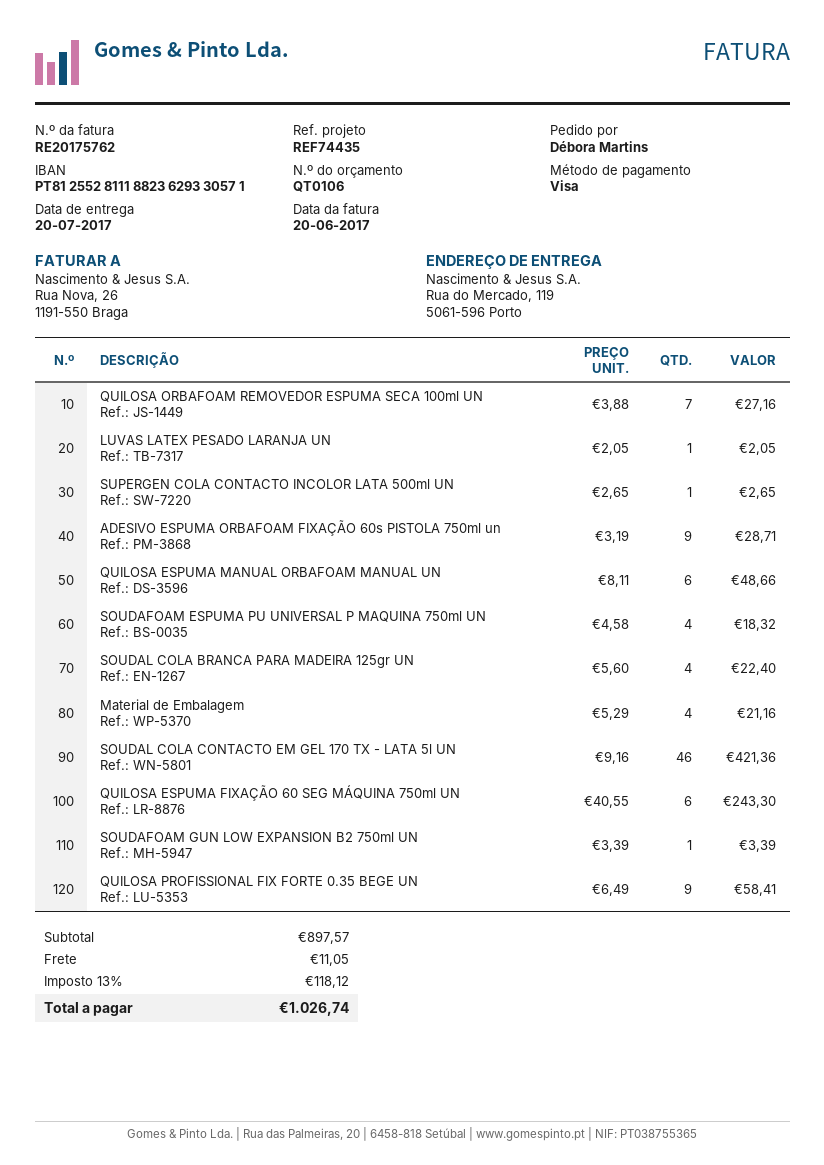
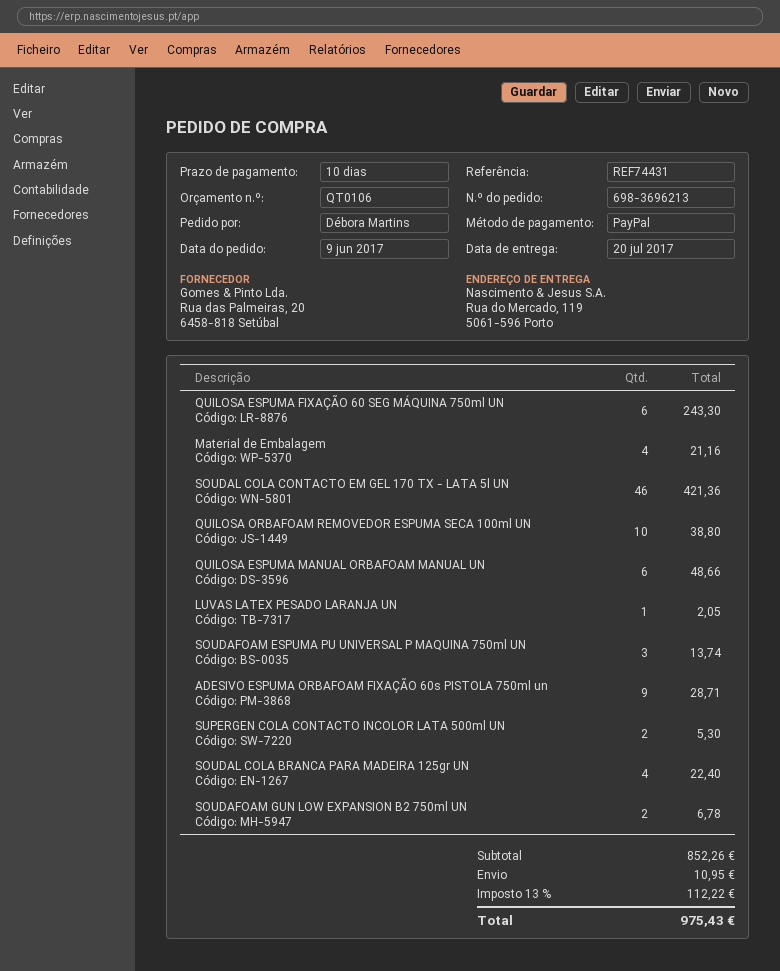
reference: REF74435 -> REF74431
payment method: Visa -> PayPal
QUILOSA ORBAFOAM REMOVEDOR ESPUMA SECA 100ml UN: 7 for 27.16 -> 10 for 38.80
SUPERGEN COLA CONTACTO INCOLOR LATA 500ml UN: 1 for 2.65 -> 2 for 5.30
SOUDAFOAM ESPUMA PU UNIVERSAL P MAQUINA 750ml UN: 4 for 18.32 -> 3 for 13.74
SOUDAFOAM GUN LOW EXPANSION B2 750ml UN: 1 for 3.39 -> 2 for 6.78
QUILOSA PROFISSIONAL FIX FORTE 0.35 BEGE UN: 9 for 58.41 -> none
subtotal: 897.57 -> 852.26
shipping: 11.05 -> 10.95
tax: 13% = 118.12 -> 13% = 112.22
total: 1026.74 -> 975.43

